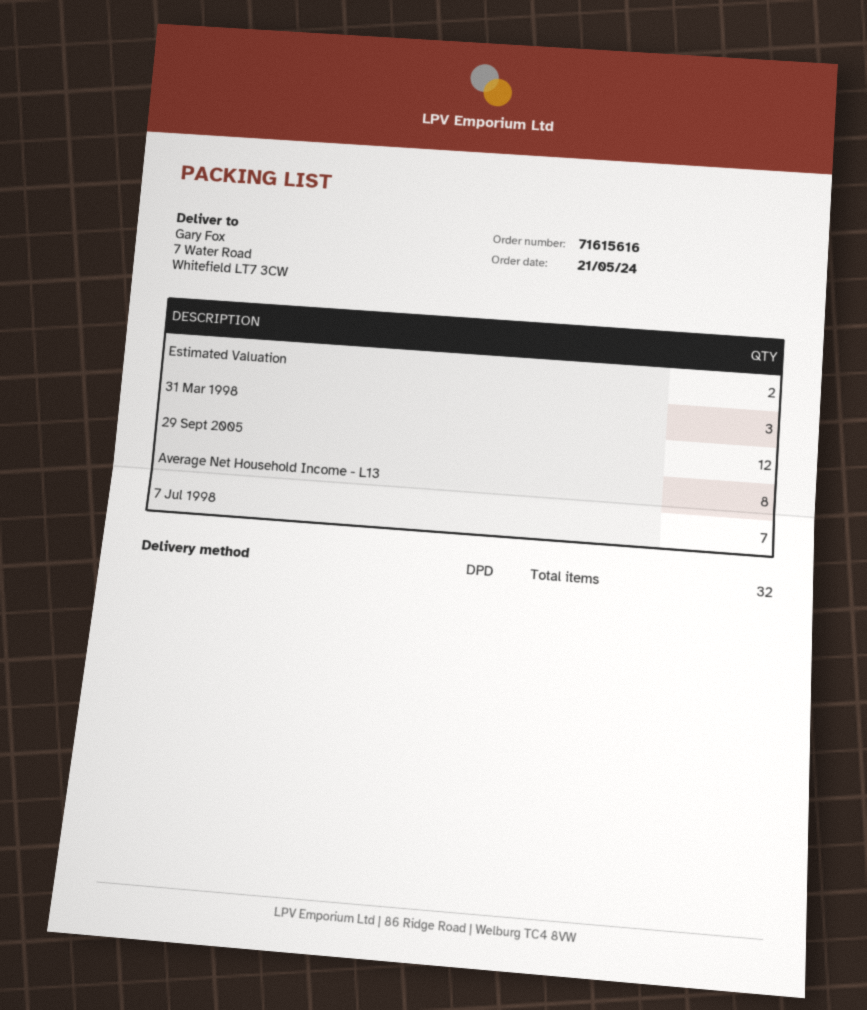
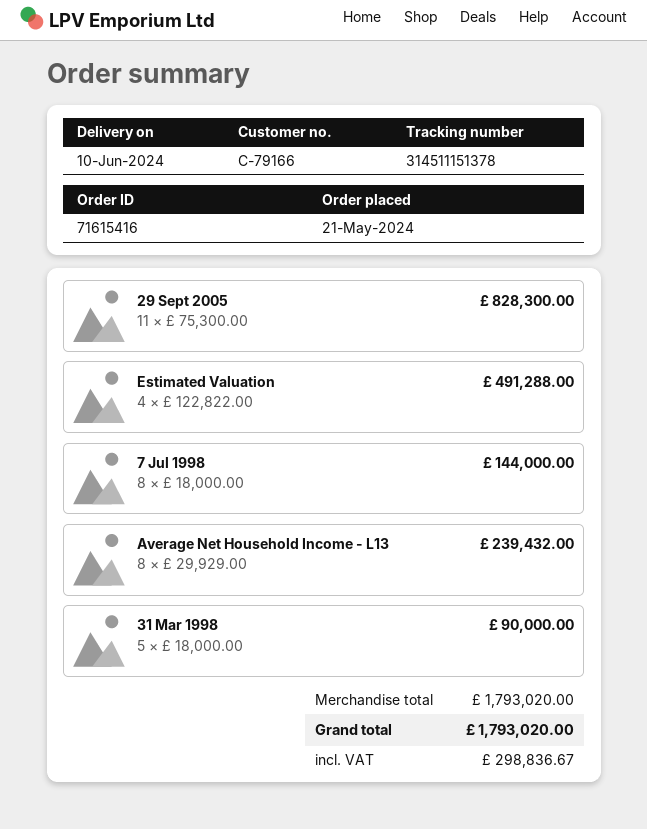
order number: 71615616 -> 71615416
Estimated Valuation: 2 -> 4
31 Mar 1998: 3 -> 5
29 Sept 2005: 12 -> 11
7 Jul 1998: 7 -> 8

